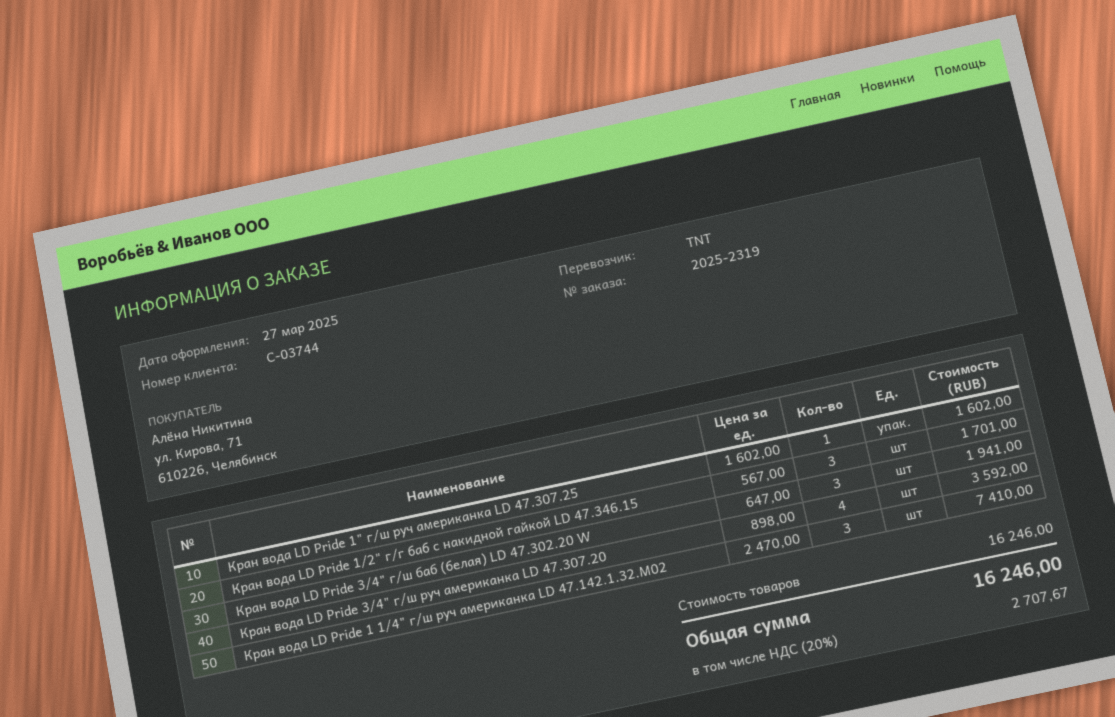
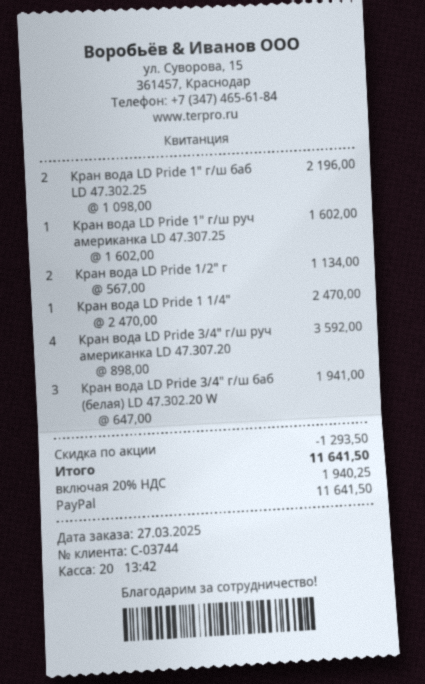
Кран вода LD Pride 1/2" г/г баб с накидной гайкой LD 47.346.15: 3 x 567.00 = 1701.00 -> 2 x 567.00 = 1134.00
Кран вода LD Pride 1 1/4" г/ш руч американка LD 47.142.1.32.M02: 3 x 2470.00 = 7410.00 -> 1 x 2470.00 = 2470.00
Кран вода LD Pride 1" г/ш баб LD 47.302.25: none -> 2 x 1098.00 = 2196.00
discount: none -> 1293.50
tax: 20% = 2707.67 -> 20% = 1940.25
total: 16246.00 -> 11641.50

